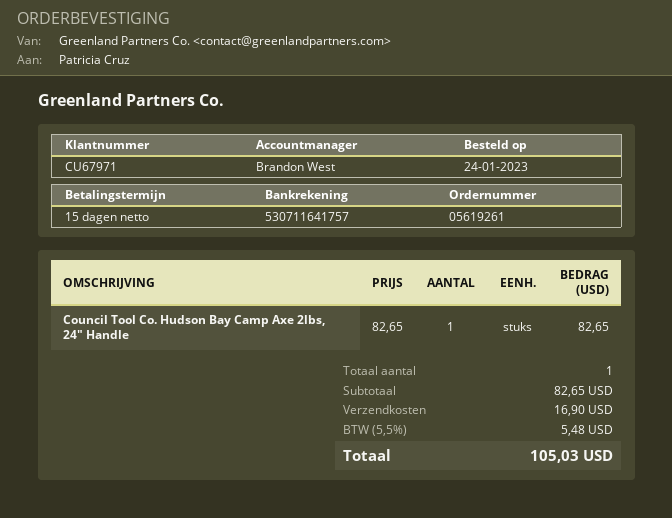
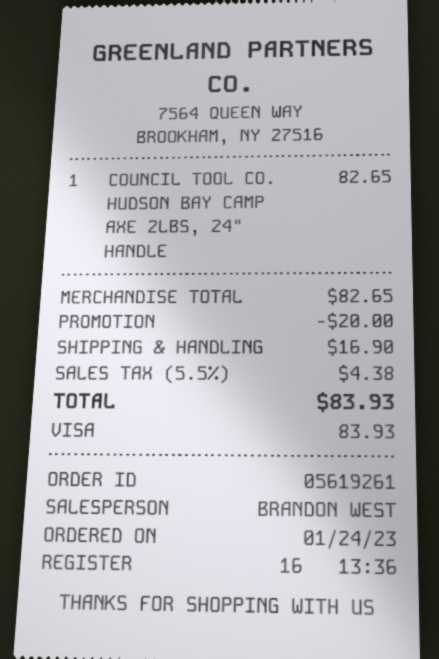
discount: none -> 20.00
tax: 5.5% = 5.48 -> 5.5% = 4.38
total: 105.03 -> 83.93

